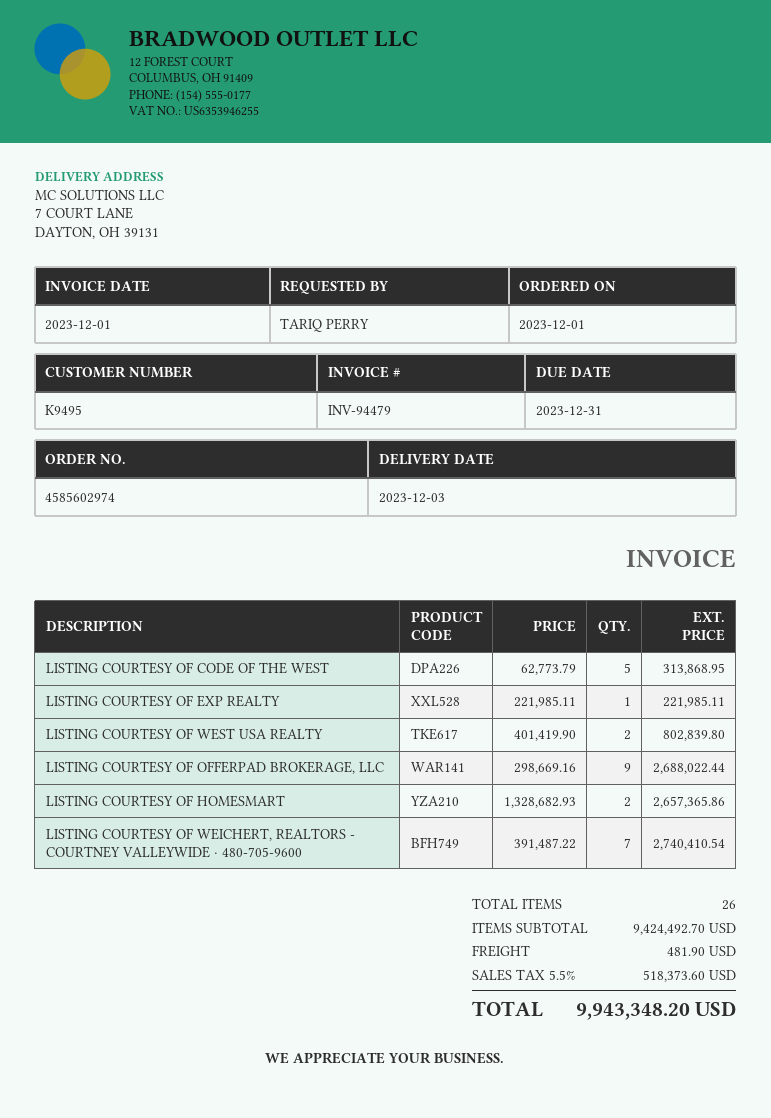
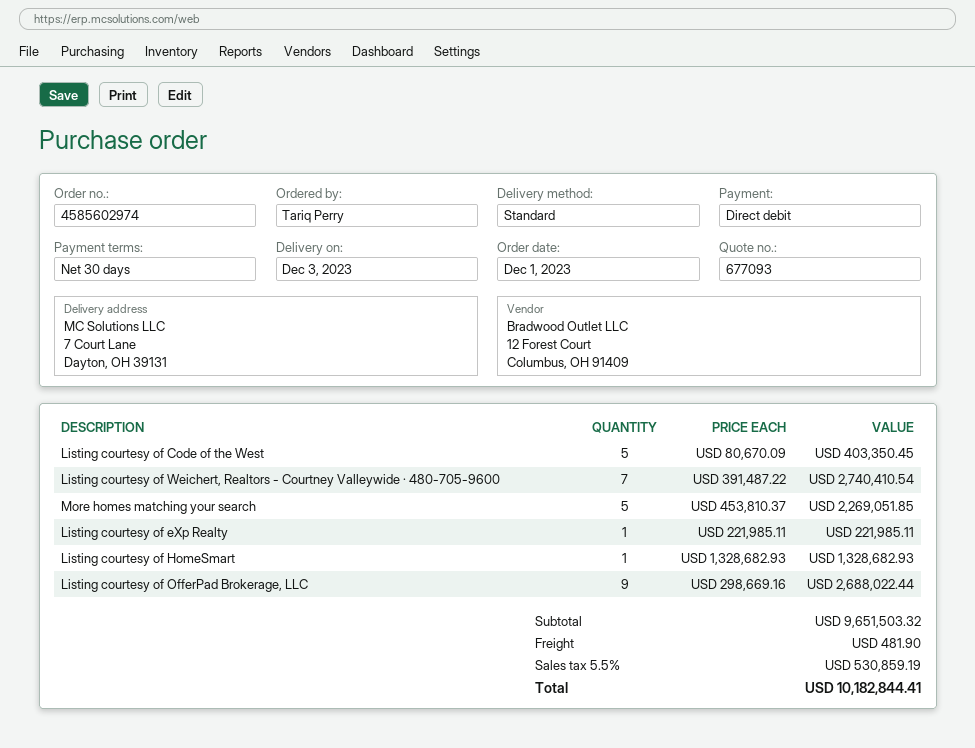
LISTING COURTESY OF CODE OF THE WEST: 5 x 62773.79 = 313868.95 -> 5 x 80670.09 = 403350.45
LISTING COURTESY OF WEST USA REALTY: 2 x 401419.90 = 802839.80 -> none
LISTING COURTESY OF HOMESMART: 2 x 1328682.93 = 2657365.86 -> 1 x 1328682.93 = 1328682.93
More homes matching your search: none -> 5 x 453810.37 = 2269051.85
subtotal: 9424492.70 -> 9651503.32
tax: 5.5% = 518373.60 -> 5.5% = 530859.19
total: 9943348.20 -> 10182844.41

